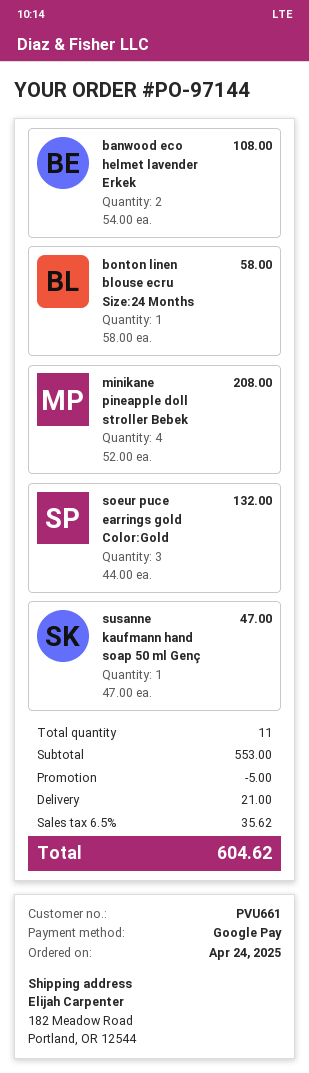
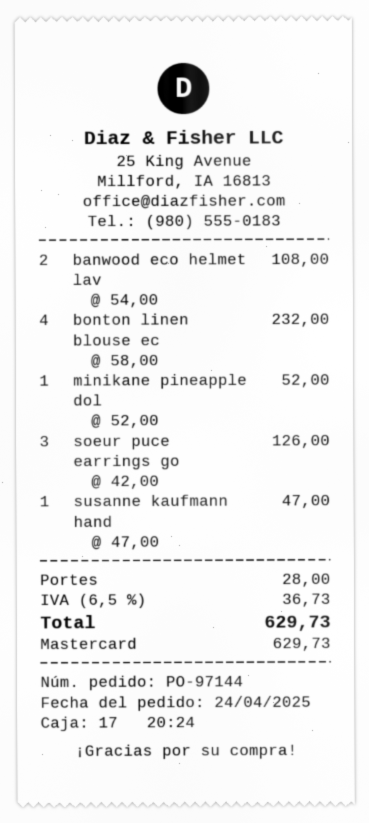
payment method: Google Pay -> Mastercard
bonton linen blouse ecru Size:24 Months: 1 x 58.00 = 58.00 -> 4 x 58.00 = 232.00
minikane pineapple doll stroller Bebek: 4 x 52.00 = 208.00 -> 1 x 52.00 = 52.00
soeur puce earrings gold Color:Gold: 3 x 44.00 = 132.00 -> 3 x 42.00 = 126.00
discount: 5.00 -> none
shipping: 21.00 -> 28.00
tax: 6.5% = 35.62 -> 6.5% = 36.73
total: 604.62 -> 629.73

